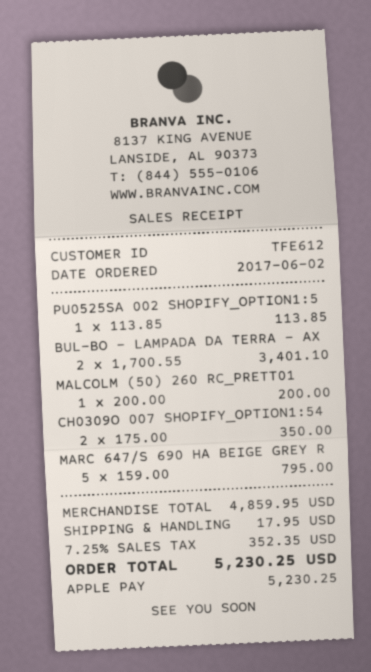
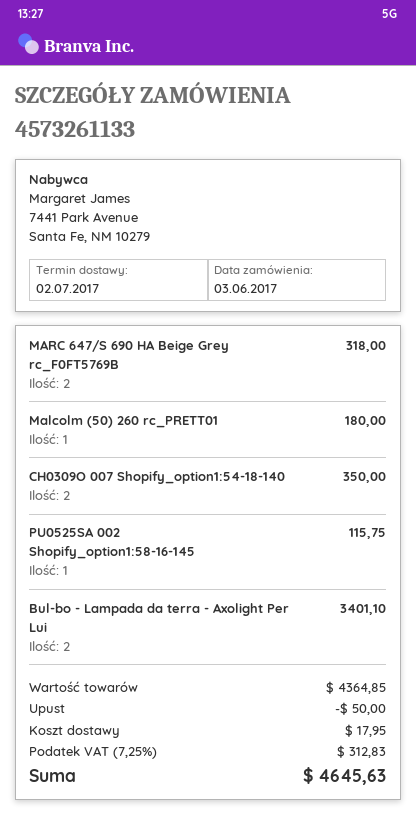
order date: 2017-06-02 -> 2017-06-03
PU0525SA 002 SHOPIFY_OPTION1:5: 1 for 113.85 -> 1 for 115.75
MALCOLM (50) 260 RC_PRETT01: 1 for 200.00 -> 1 for 180.00
MARC 647/S 690 HA BEIGE GREY R: 5 for 795.00 -> 2 for 318.00
subtotal: 4859.95 -> 4364.85
discount: none -> 50.00
tax: 7.25% = 352.35 -> 7.25% = 312.83
total: 5230.25 -> 4645.63

